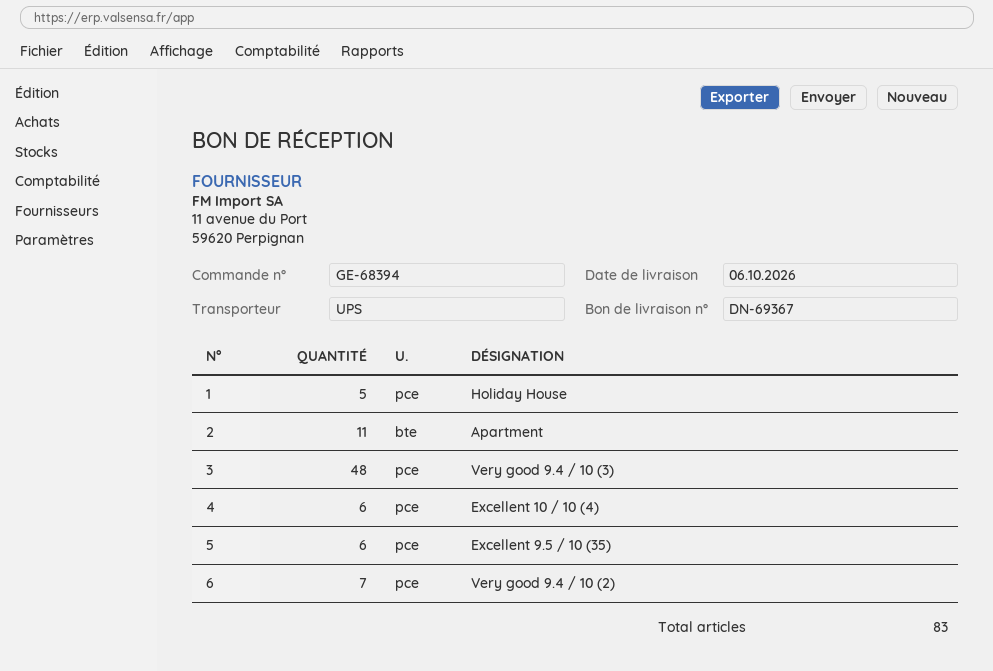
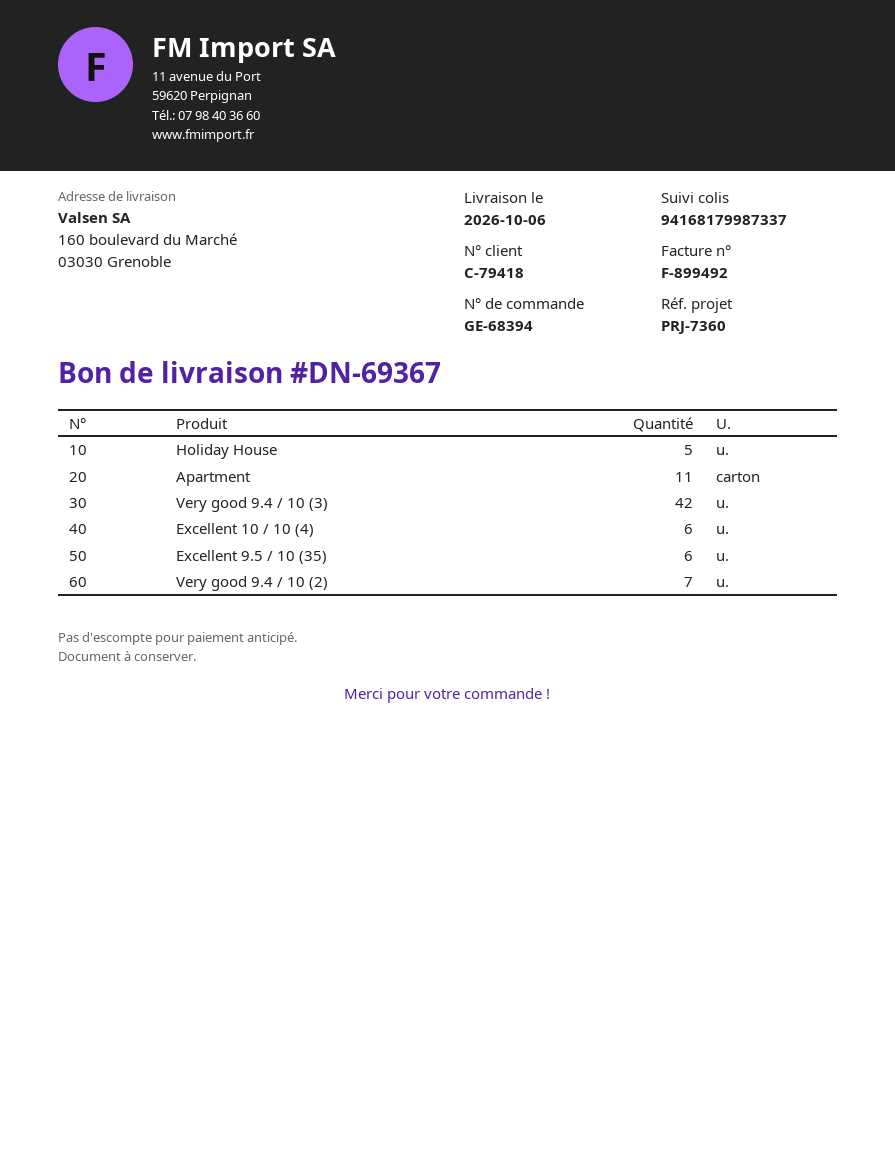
Very good 9.4 / 10 (3): 48 -> 42

